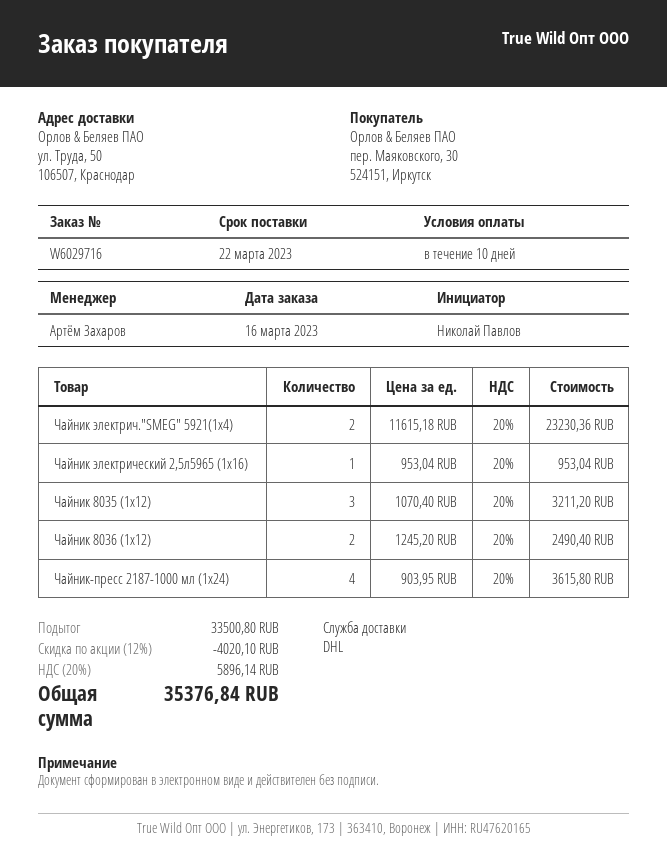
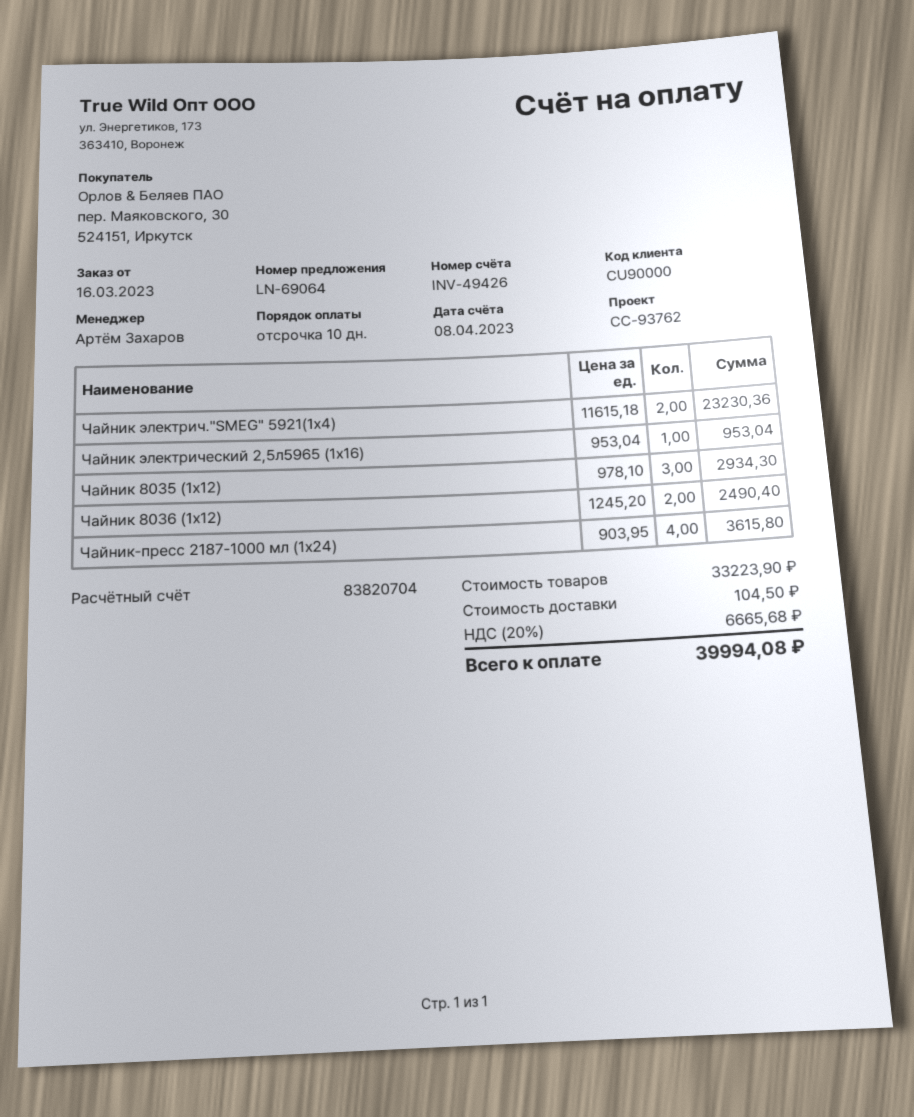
Чайник 8035 (1х12): 3 x 1070.40 = 3211.20 -> 3 x 978.10 = 2934.30
subtotal: 33500.80 -> 33223.90
discount: 12% = 4020.10 -> none
shipping: none -> 104.50
tax: 20% = 5896.14 -> 20% = 6665.68
total: 35376.84 -> 39994.08

